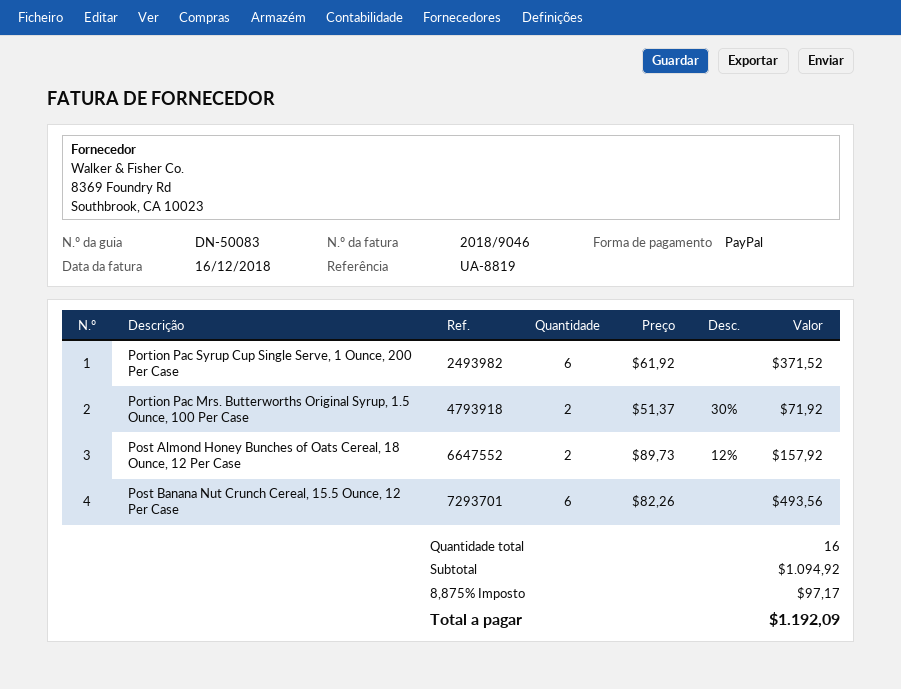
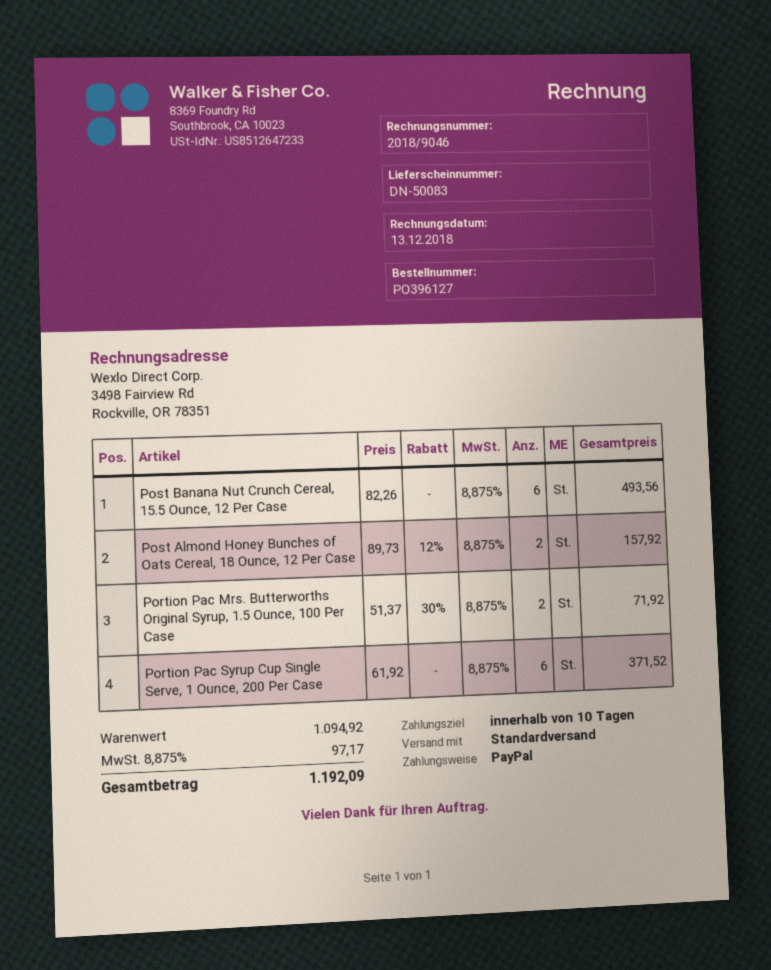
invoice date: 2018-12-16 -> 2018-12-13

